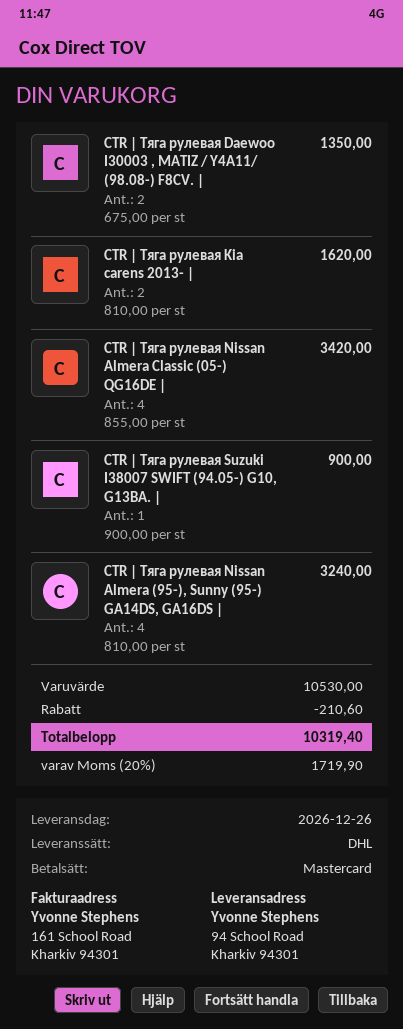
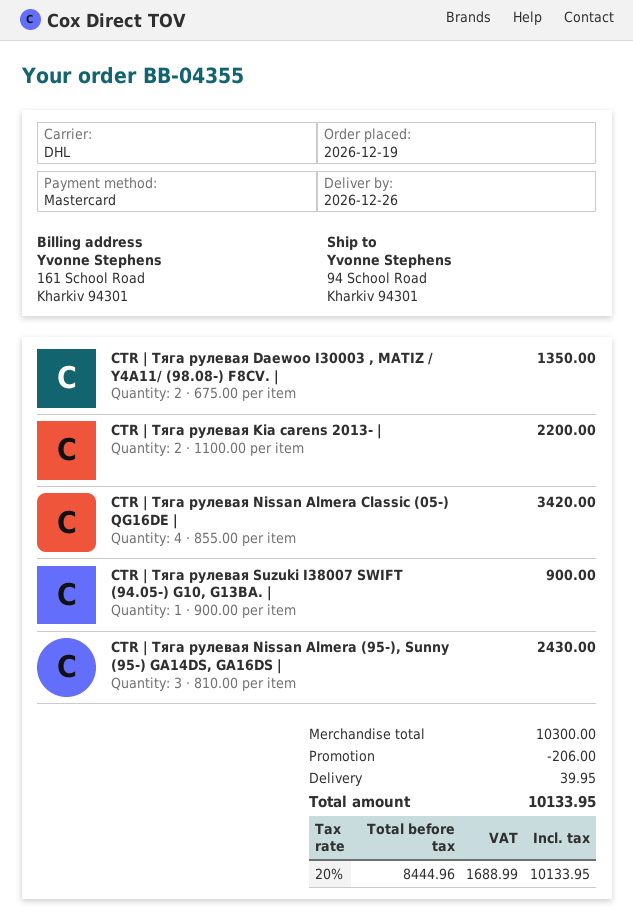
CTR | Тяга рулевая Kia carens 2013- |: 2 x 810.00 = 1620.00 -> 2 x 1100.00 = 2200.00
CTR | Тяга рулевая Nissan Almera (95-), Sunny (95-) GA14DS, GA16DS |: 4 x 810.00 = 3240.00 -> 3 x 810.00 = 2430.00
subtotal: 10530.00 -> 10300.00
discount: 210.60 -> 206.00
shipping: none -> 39.95
tax: 20% = 1719.90 -> 20% = 1688.99
total: 10319.40 -> 10133.95

